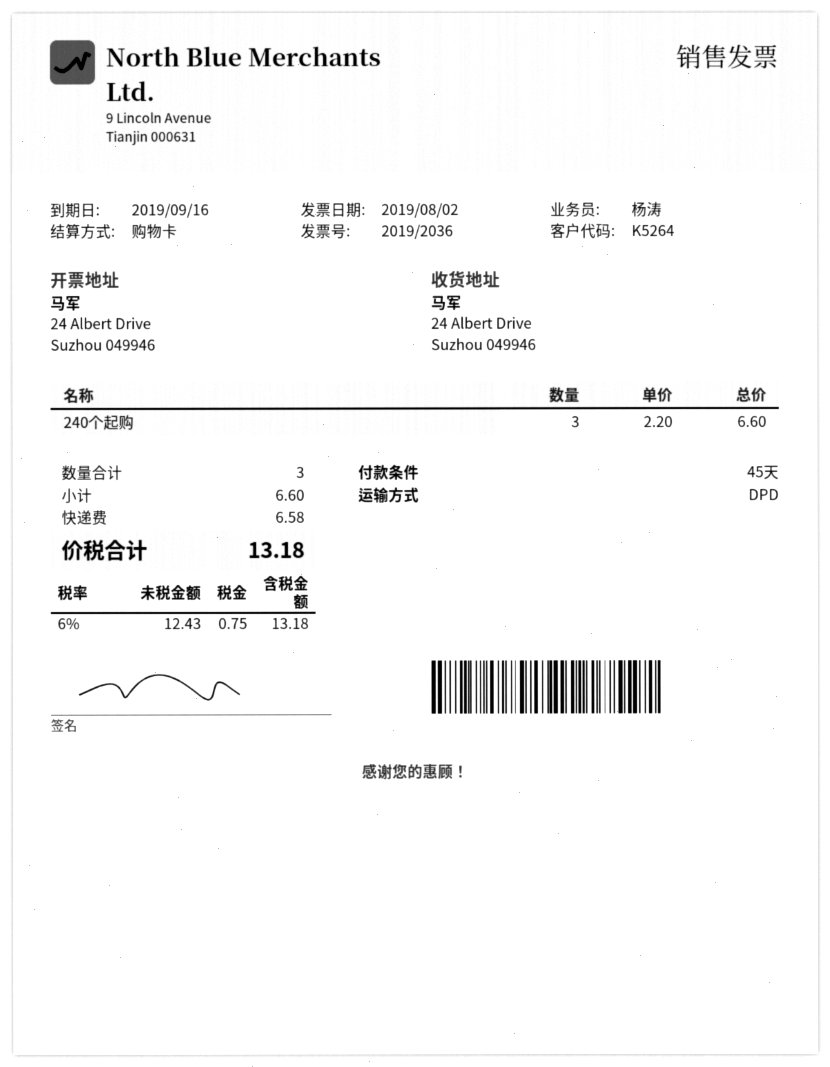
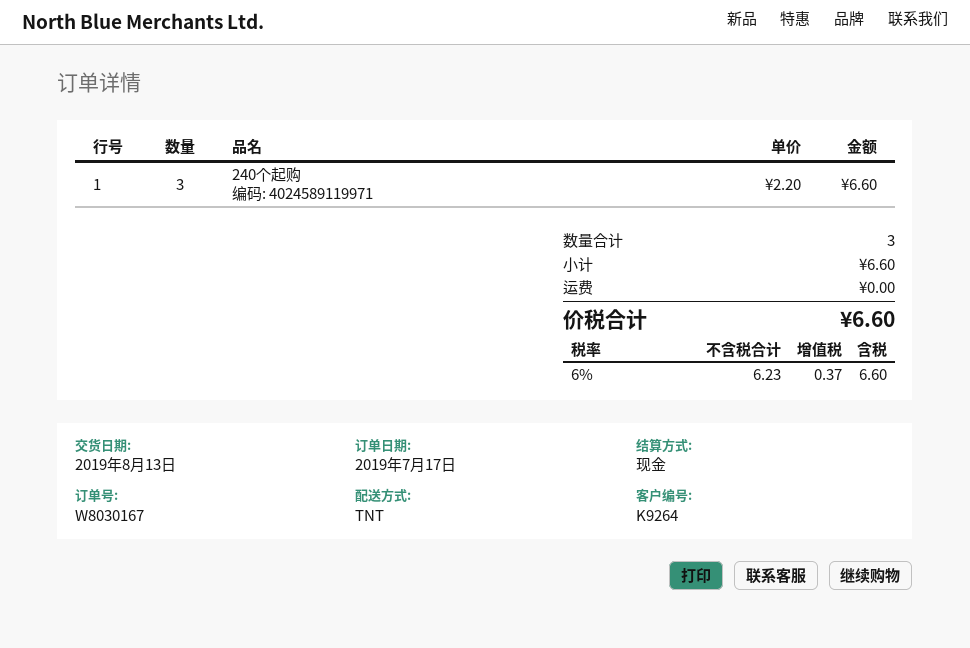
customer number: K5264 -> K9264
payment method: gift card -> cash
shipping method: DPD -> TNT
shipping: 6.58 -> 0.00
net: 12.43 -> 6.23
tax: 6% = 0.75 -> 6% = 0.37
total: 13.18 -> 6.60

